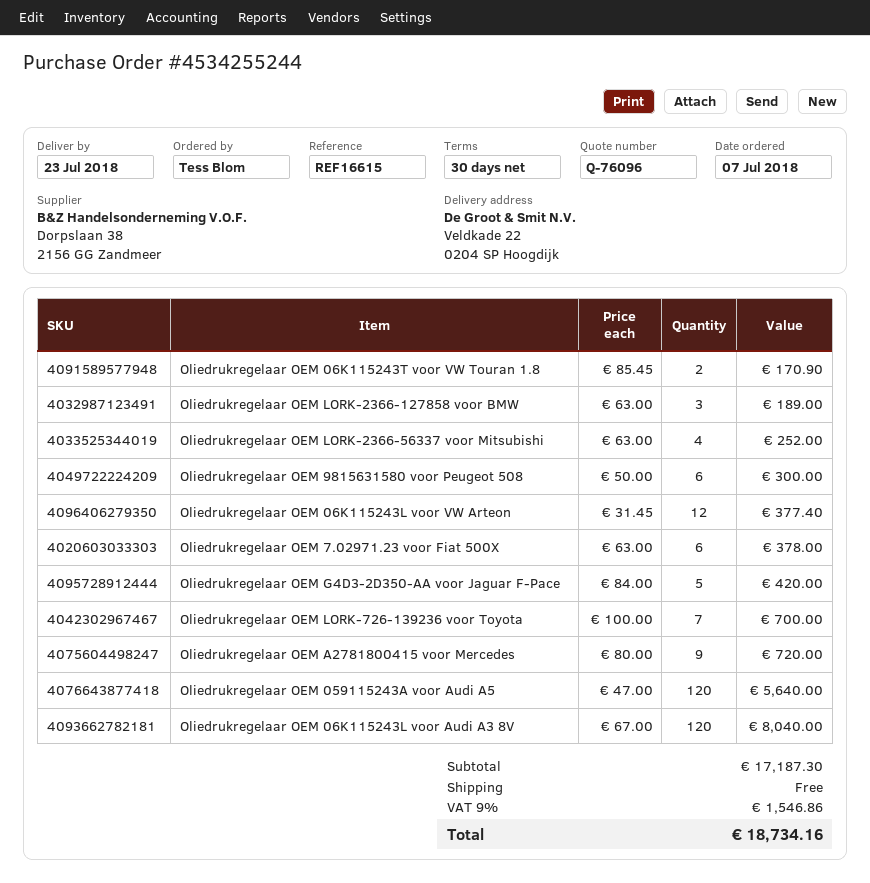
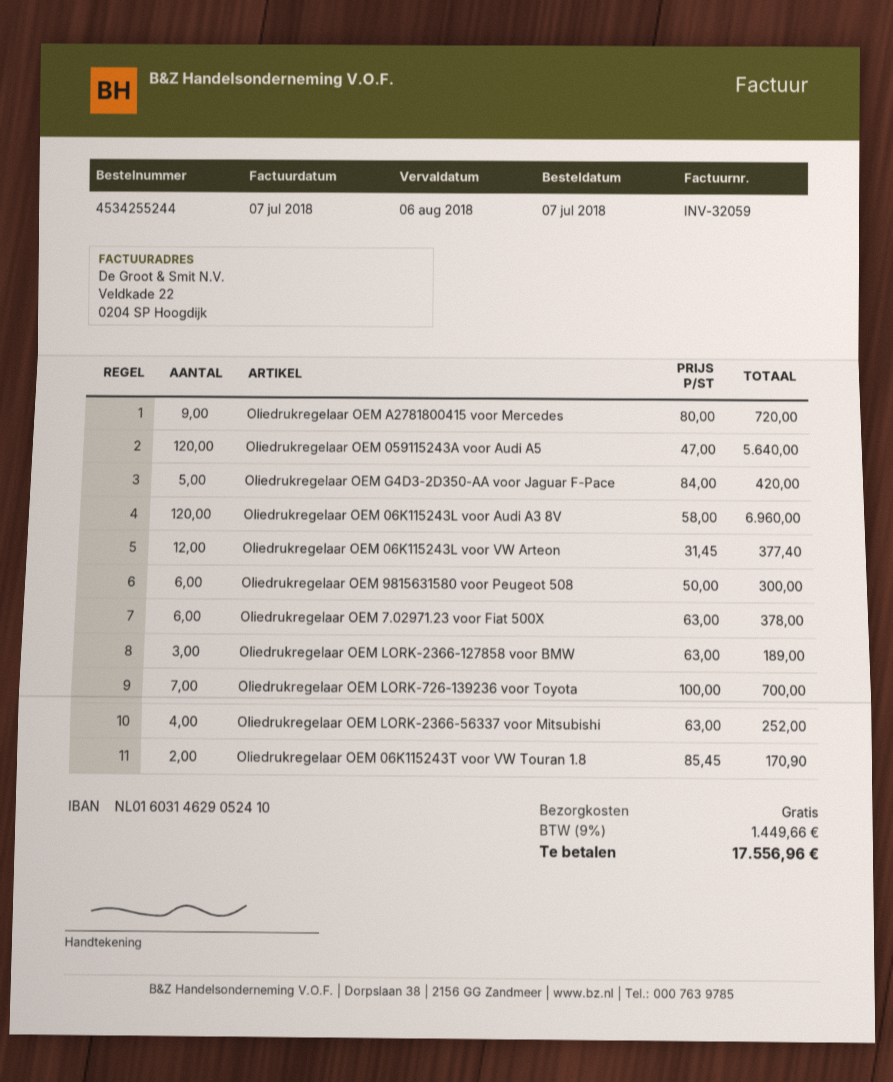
Oliedrukregelaar OEM 06K115243L voor Audi A3 8V: 120 x 67.00 = 8040.00 -> 120 x 58.00 = 6960.00
tax: 9% = 1546.86 -> 9% = 1449.66
total: 18734.16 -> 17556.96

